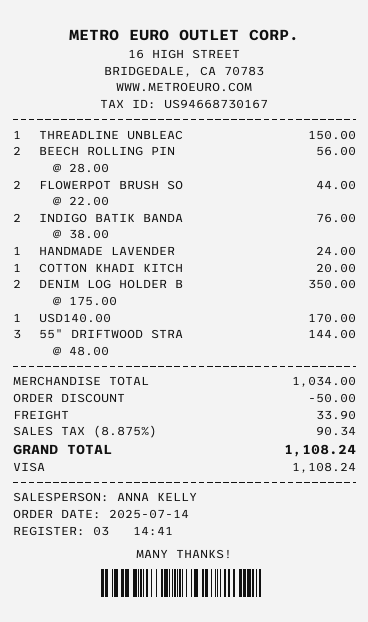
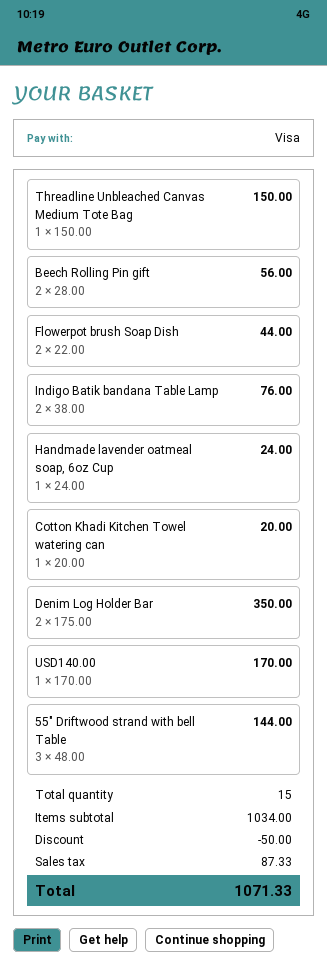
shipping: 33.90 -> none
tax: 90.34 -> 87.33
total: 1108.24 -> 1071.33

